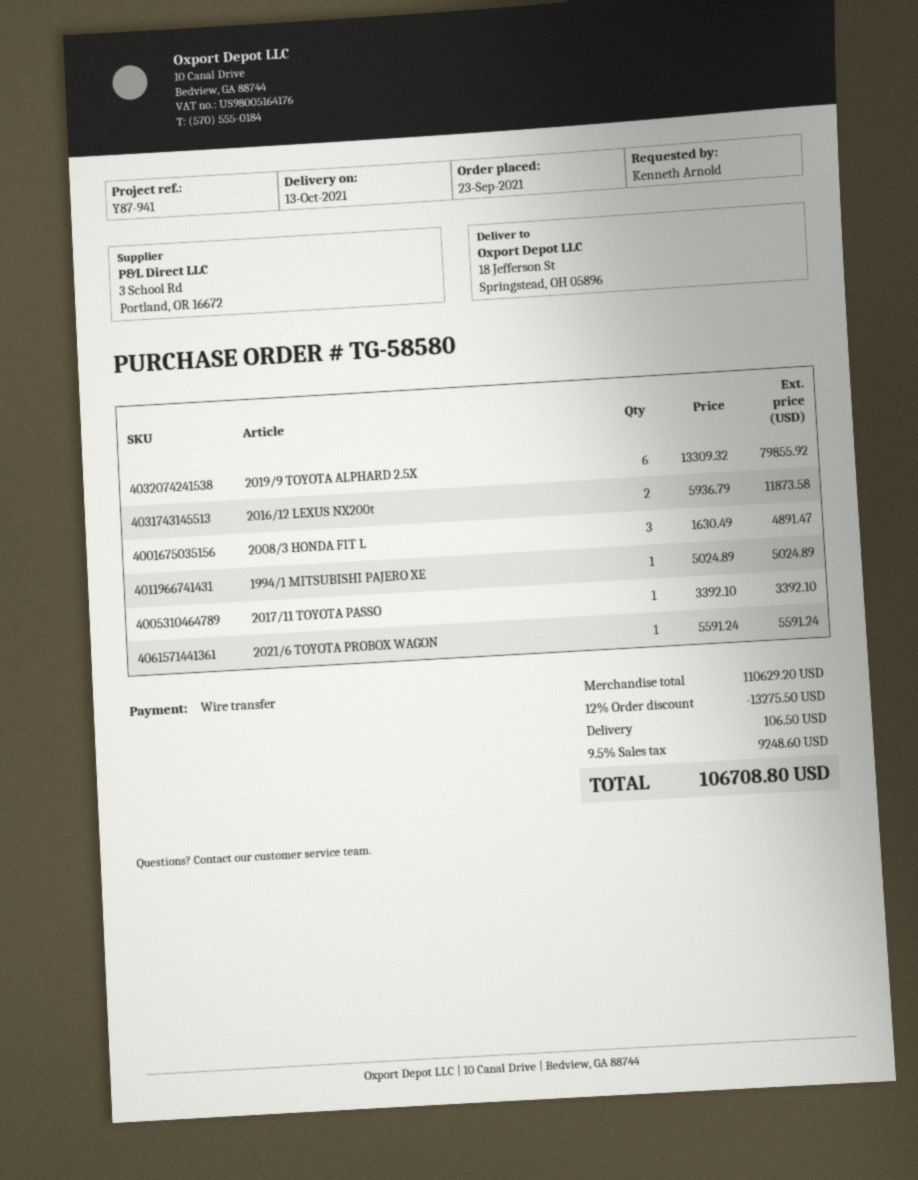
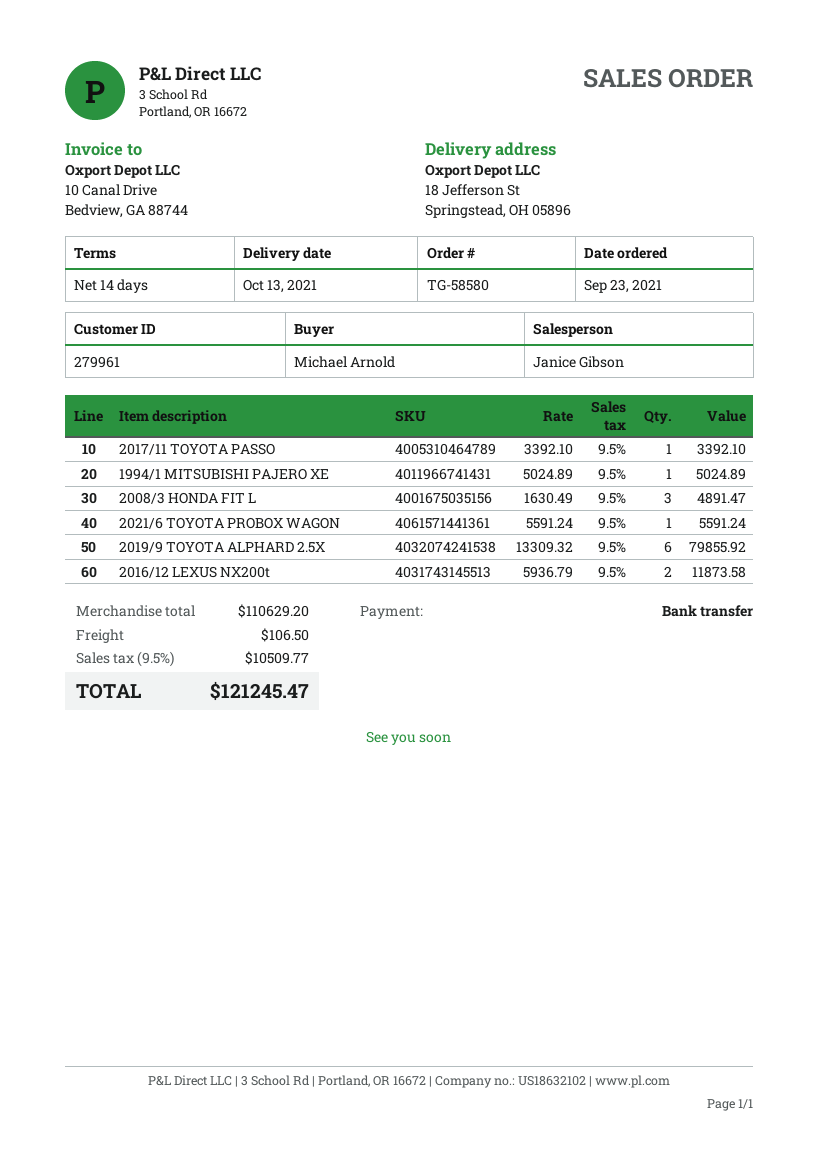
ordered by: Kenneth Arnold -> Michael Arnold
discount: 12% = 13275.50 -> none
tax: 9.5% = 9248.60 -> 9.5% = 10509.77
total: 106708.80 -> 121245.47

